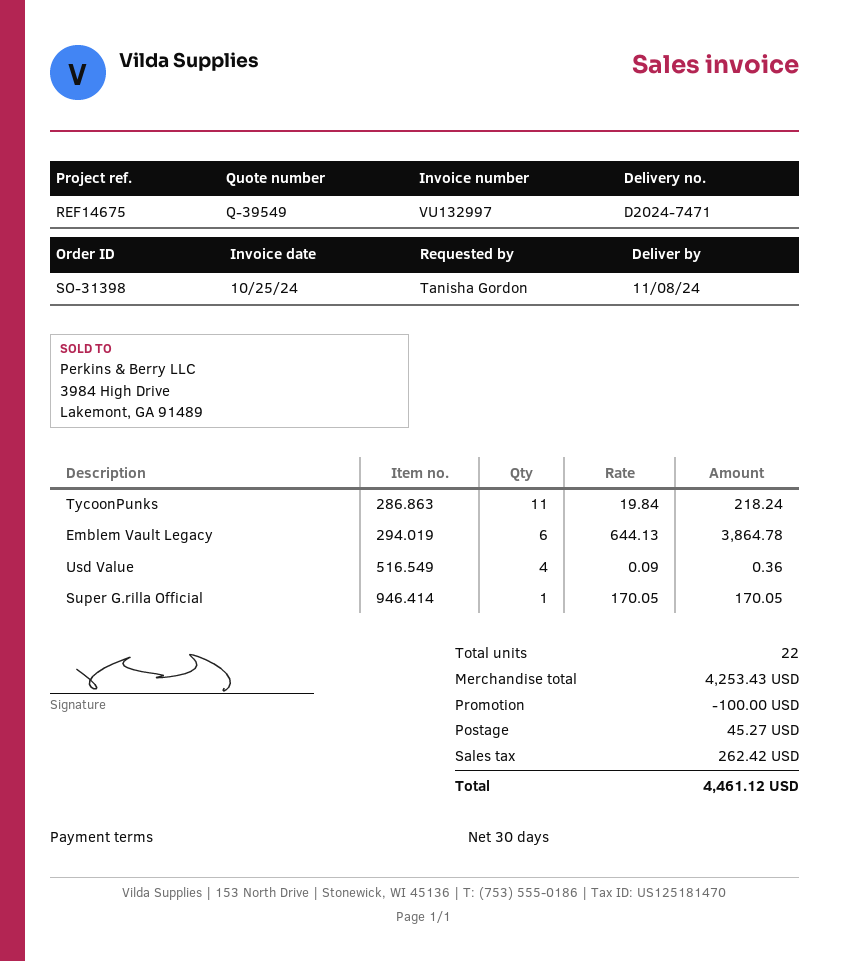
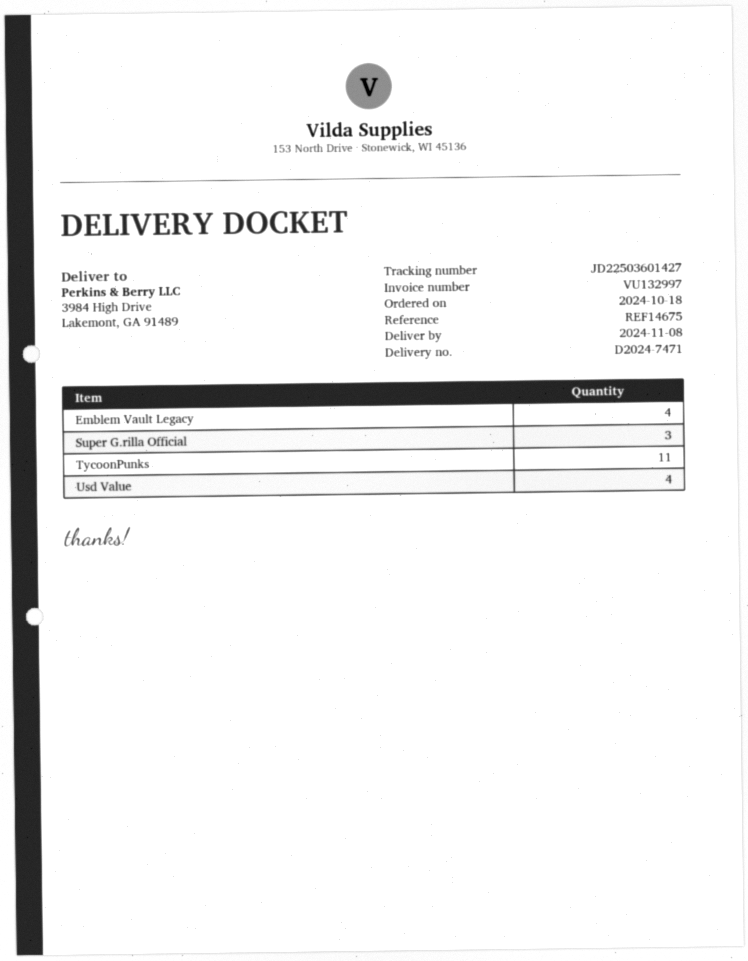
Emblem Vault Legacy: 6 -> 4
Super G.rilla Official: 1 -> 3

